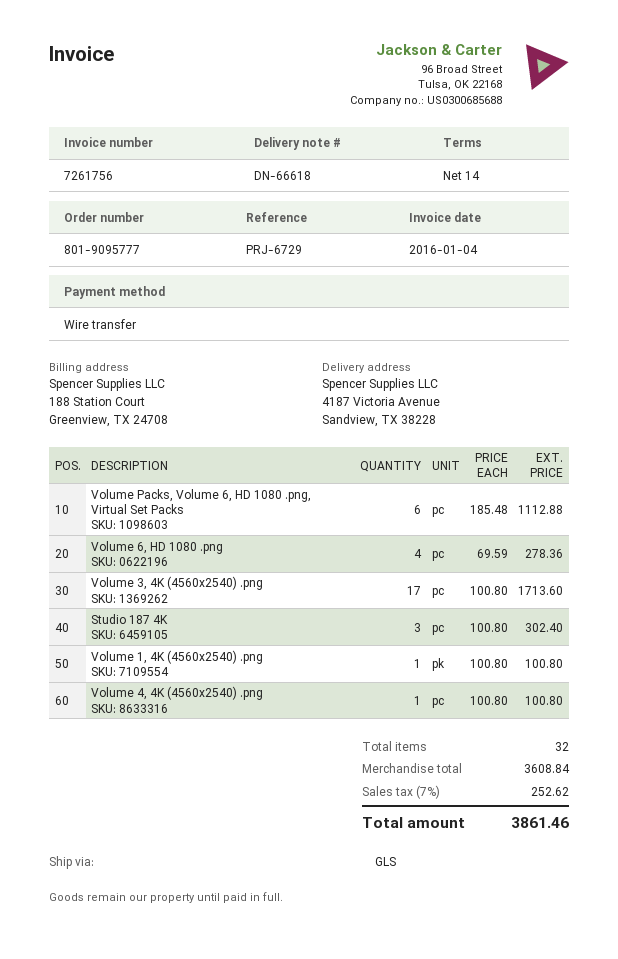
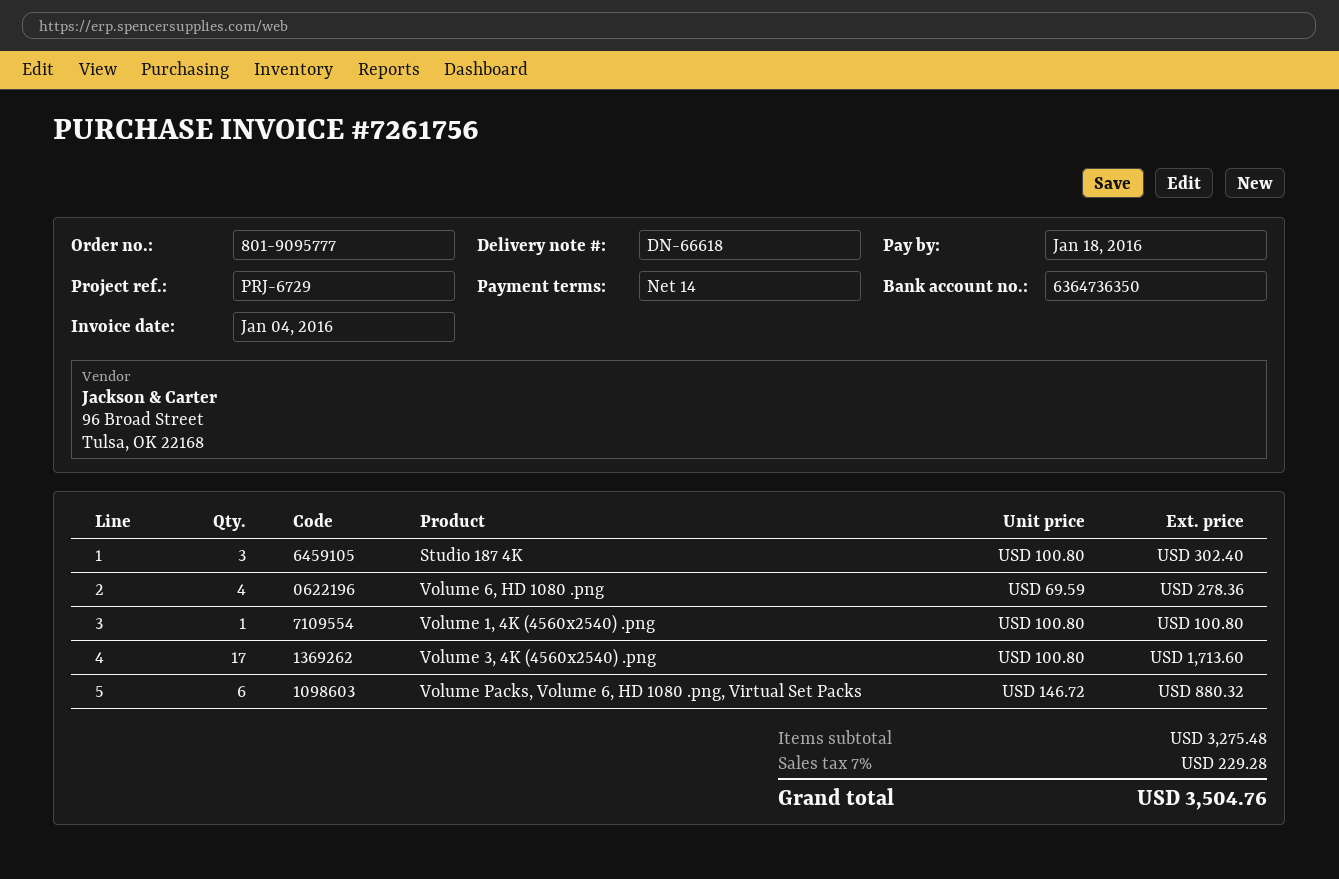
Volume Packs, Volume 6, HD 1080 .png, Virtual Set Packs: 6 x 185.48 = 1112.88 -> 6 x 146.72 = 880.32
Volume 4, 4K (4560x2540) .png: 1 x 100.80 = 100.80 -> none
subtotal: 3608.84 -> 3275.48
tax: 7% = 252.62 -> 7% = 229.28
total: 3861.46 -> 3504.76

